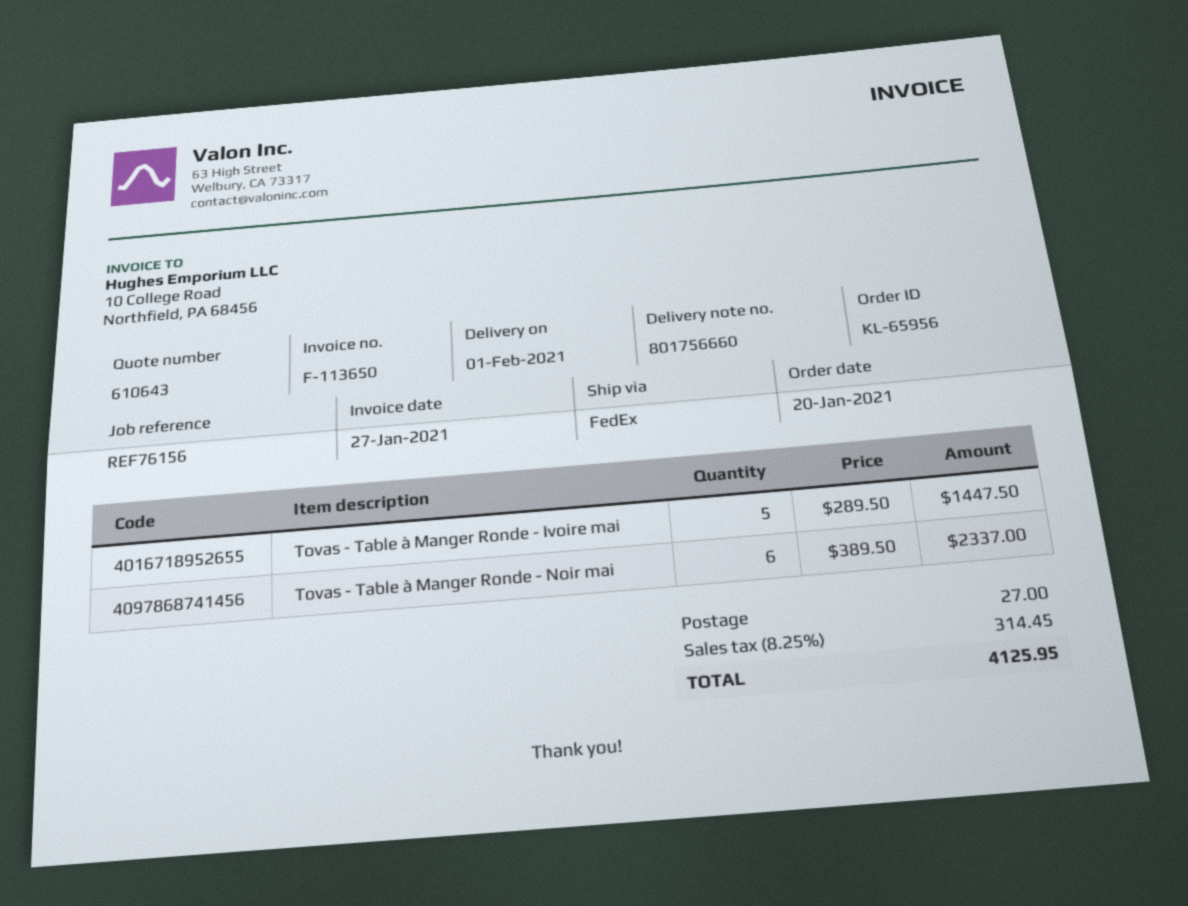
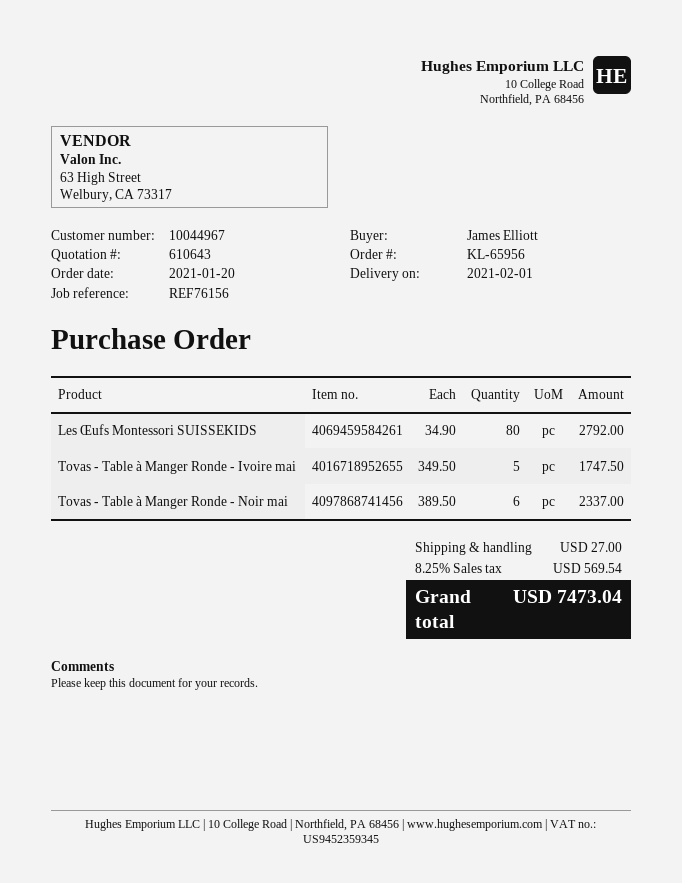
Tovas - Table à Manger Ronde - Ivoire mai: 5 x 289.50 = 1447.50 -> 5 x 349.50 = 1747.50
Les Œufs Montessori SUISSEKIDS: none -> 80 x 34.90 = 2792.00
tax: 8.25% = 314.45 -> 8.25% = 569.54
total: 4125.95 -> 7473.04

